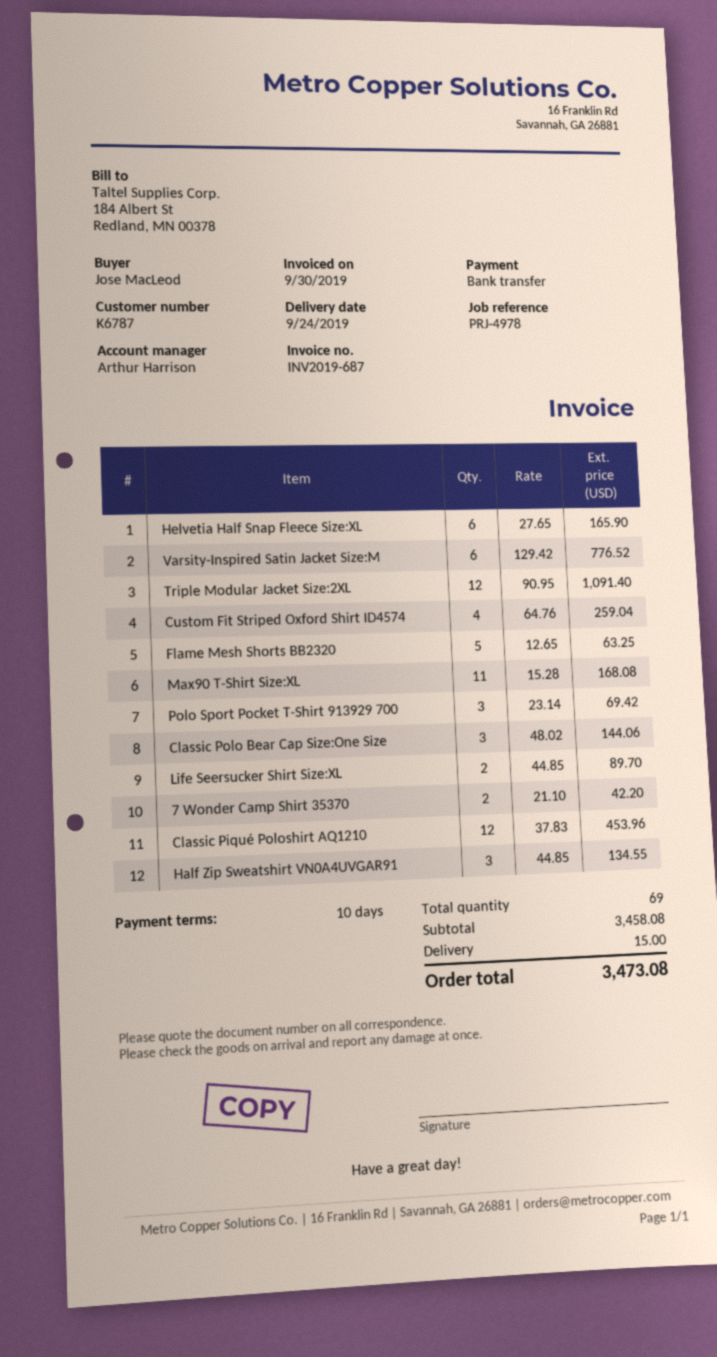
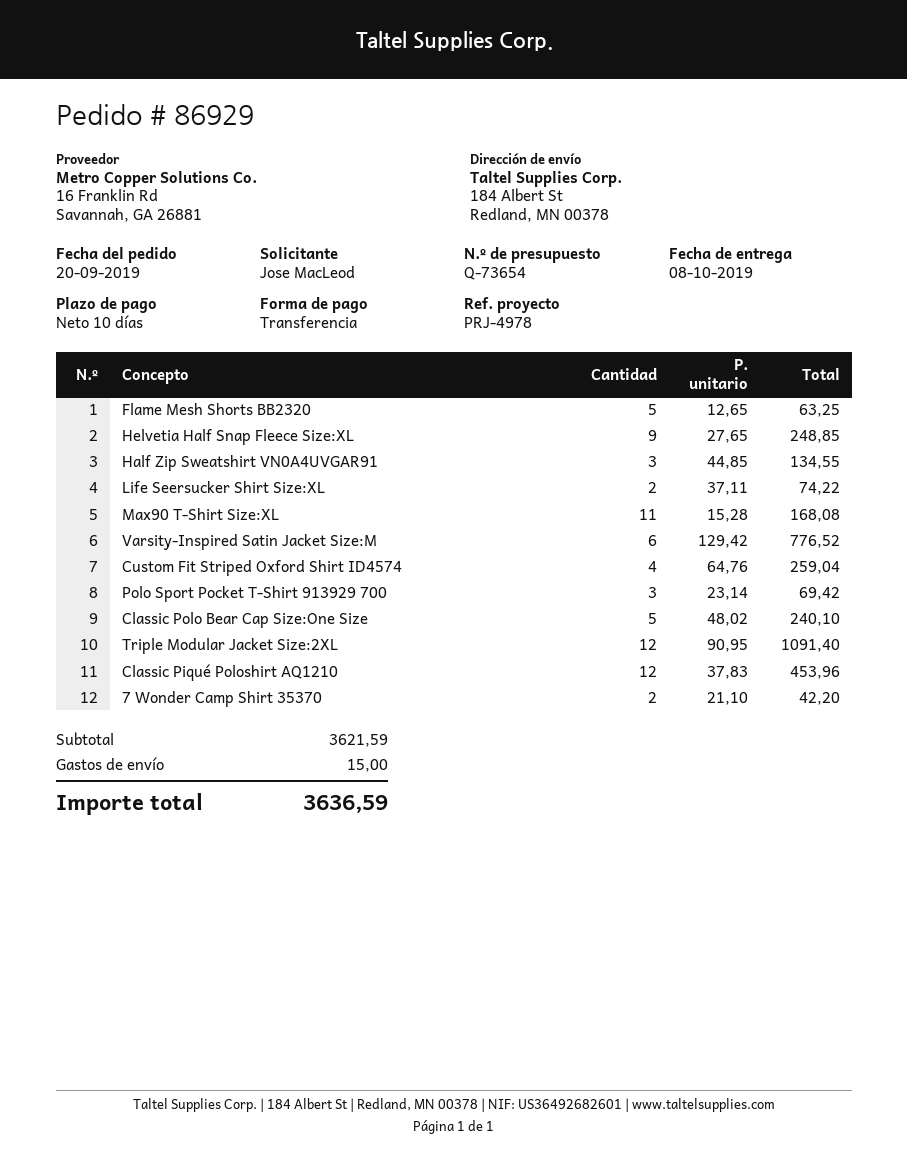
delivery date: 2019-09-24 -> 2019-10-08
Helvetia Half Snap Fleece Size:XL: 6 x 27.65 = 165.90 -> 9 x 27.65 = 248.85
Classic Polo Bear Cap Size:One Size: 3 x 48.02 = 144.06 -> 5 x 48.02 = 240.10
Life Seersucker Shirt Size:XL: 2 x 44.85 = 89.70 -> 2 x 37.11 = 74.22
subtotal: 3458.08 -> 3621.59
total: 3473.08 -> 3636.59

